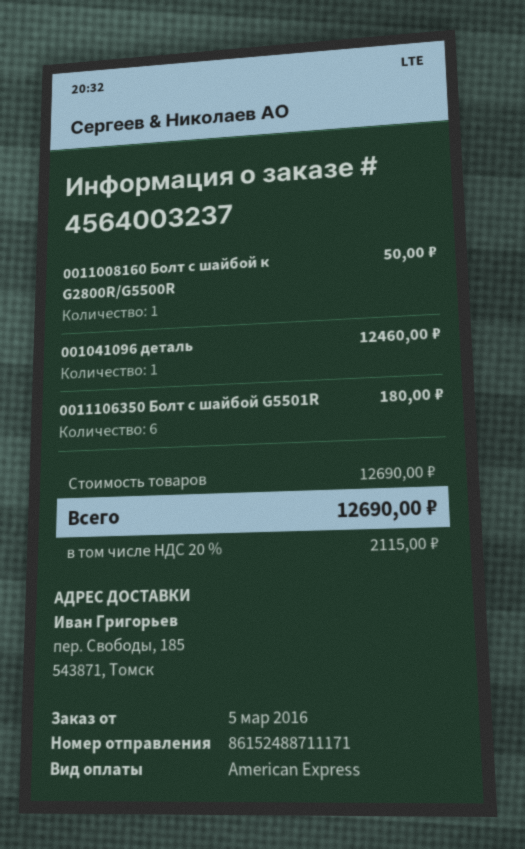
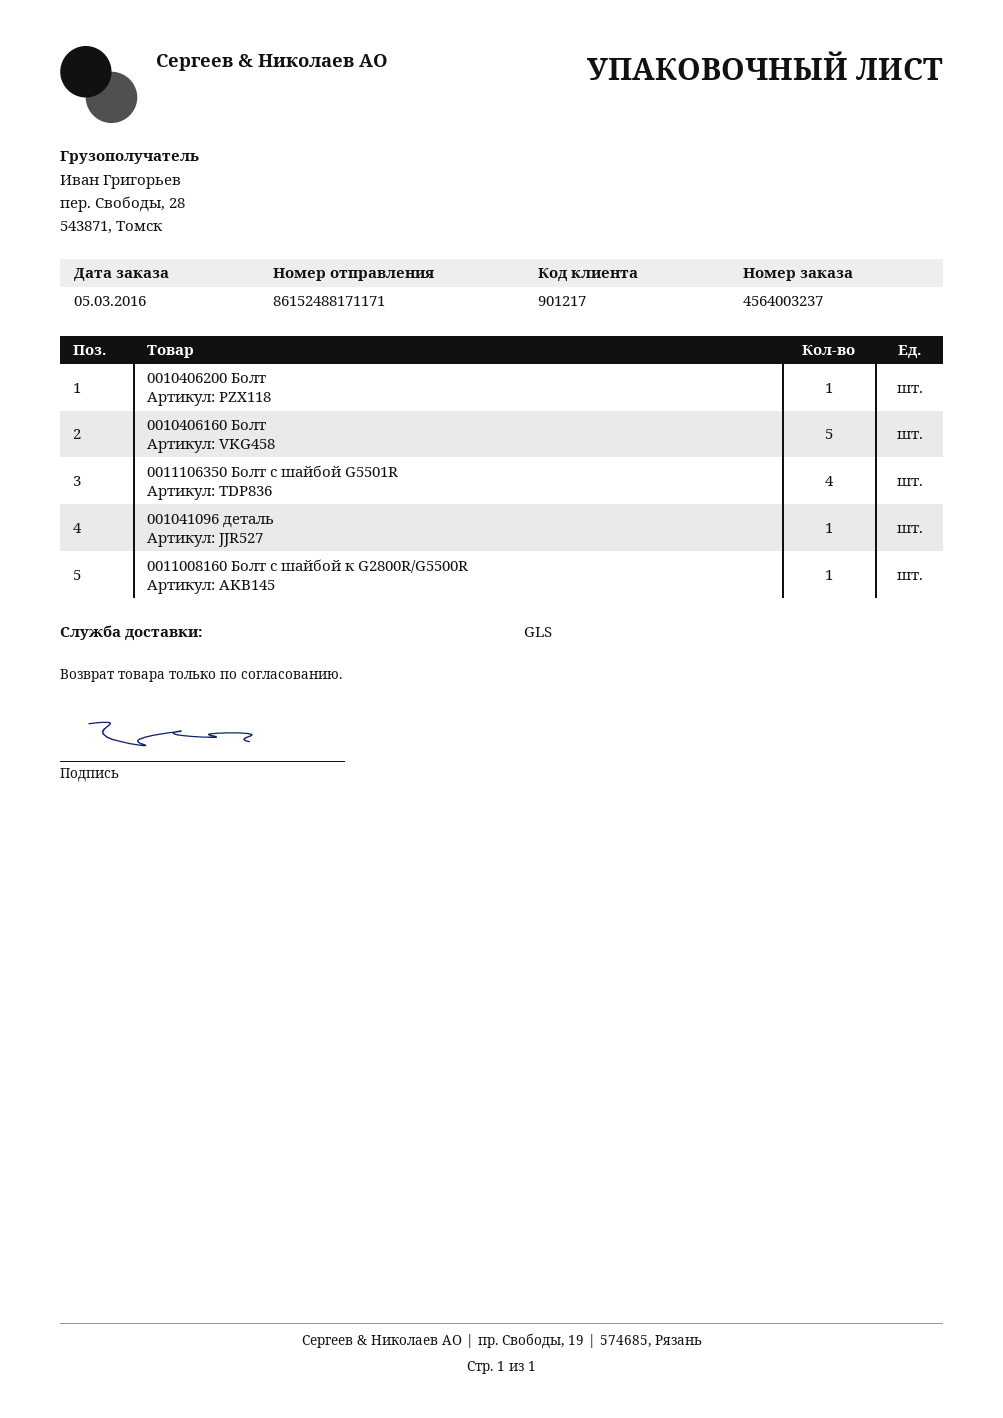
tracking number: 86152488711171 -> 86152488171171
ship to: пер. Свободы, 185, 543871, Томск -> пер. Свободы, 28, 543871, Томск
0011106350 Болт с шайбой G5501R: 6 -> 4
0010406200 Болт: none -> 1
0010406160 Болт: none -> 5

